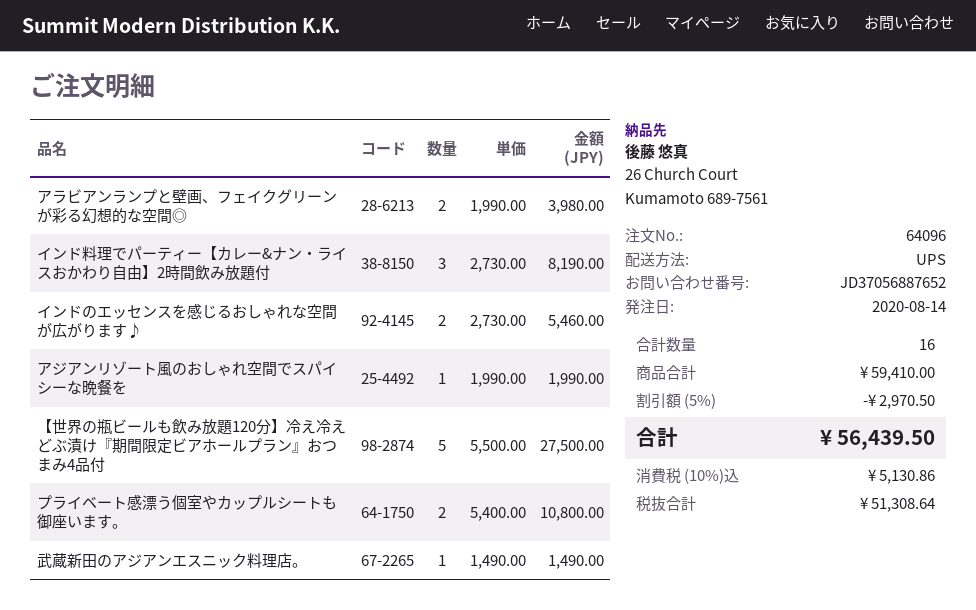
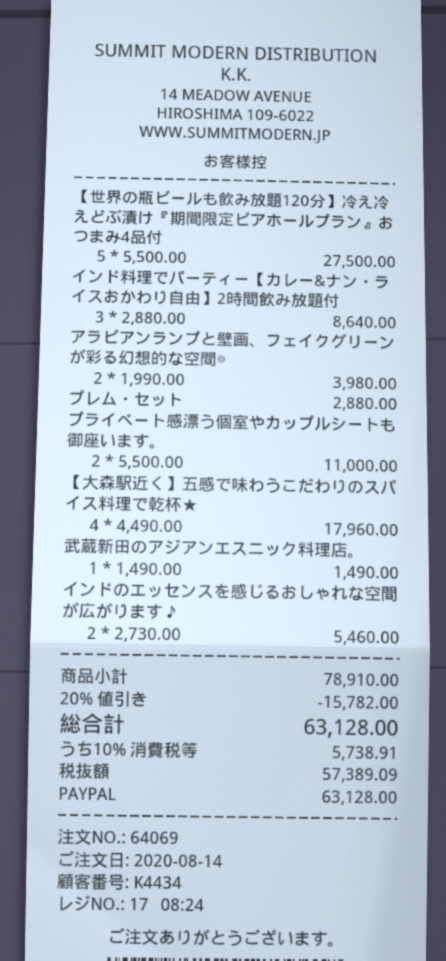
order number: 64096 -> 64069
インド料理でパーティー【カレー&ナン・ライスおかわり自由】2時間飲み放題付: 3 x 2730.00 = 8190.00 -> 3 x 2880.00 = 8640.00
アジアンリゾート風のおしゃれ空間でスパイシーな晩餐を: 1 x 1990.00 = 1990.00 -> none
プライベート感漂う個室やカップルシートも御座います。: 2 x 5400.00 = 10800.00 -> 2 x 5500.00 = 11000.00
プレム・セット: none -> 1 x 2880.00 = 2880.00
【大森駅近く】五感で味わうこだわりのスパイス料理で乾杯★: none -> 4 x 4490.00 = 17960.00
subtotal: 59410.00 -> 78910.00
discount: 5% = 2970.50 -> 20% = 15782.00
net: 51308.64 -> 57389.09
tax: 10% = 5130.86 -> 10% = 5738.91
total: 56439.50 -> 63128.00

